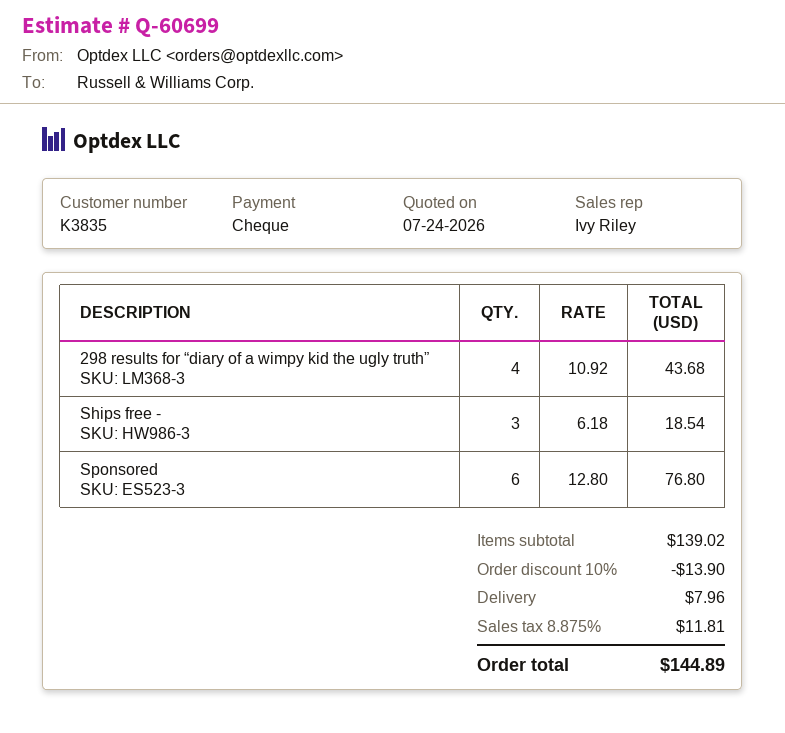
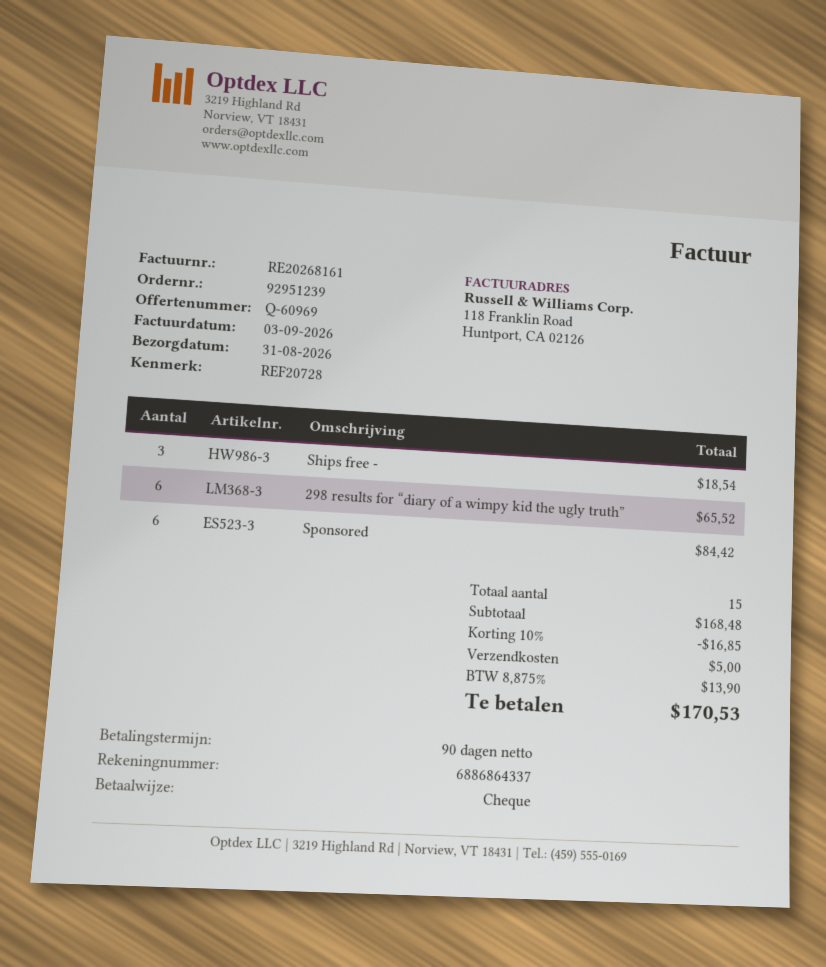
quote number: Q-60699 -> Q-60969
298 results for “diary of a wimpy kid the ugly truth”: 4 for 43.68 -> 6 for 65.52
Sponsored: 6 for 76.80 -> 6 for 84.42
subtotal: 139.02 -> 168.48
discount: 10% = 13.90 -> 10% = 16.85
shipping: 7.96 -> 5.00
tax: 8.875% = 11.81 -> 8.875% = 13.90
total: 144.89 -> 170.53

